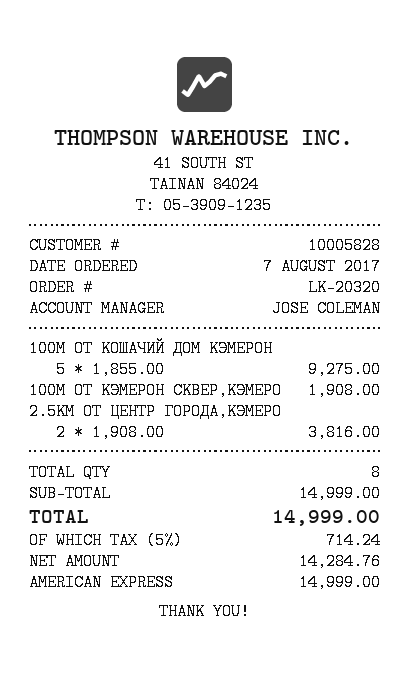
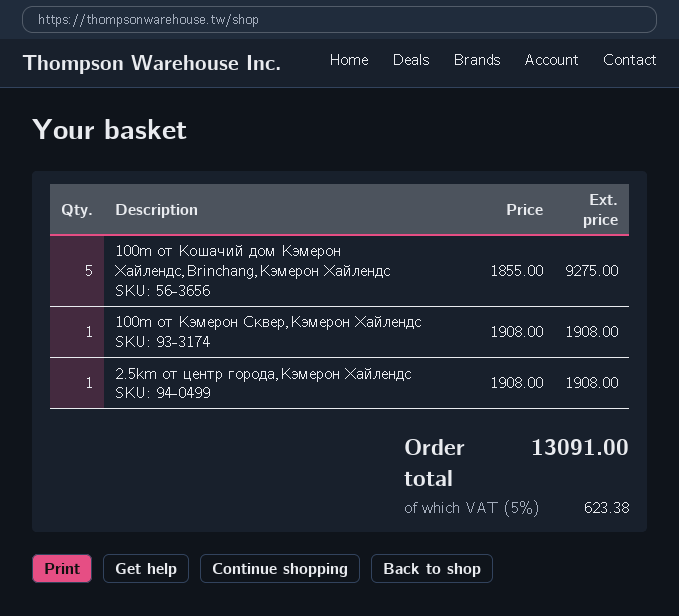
2.5KM ОТ ЦЕНТР ГОРОДА,КЭМЕРО: 2 x 1908.00 = 3816.00 -> 1 x 1908.00 = 1908.00
tax: 5% = 714.24 -> 5% = 623.38
total: 14999.00 -> 13091.00

